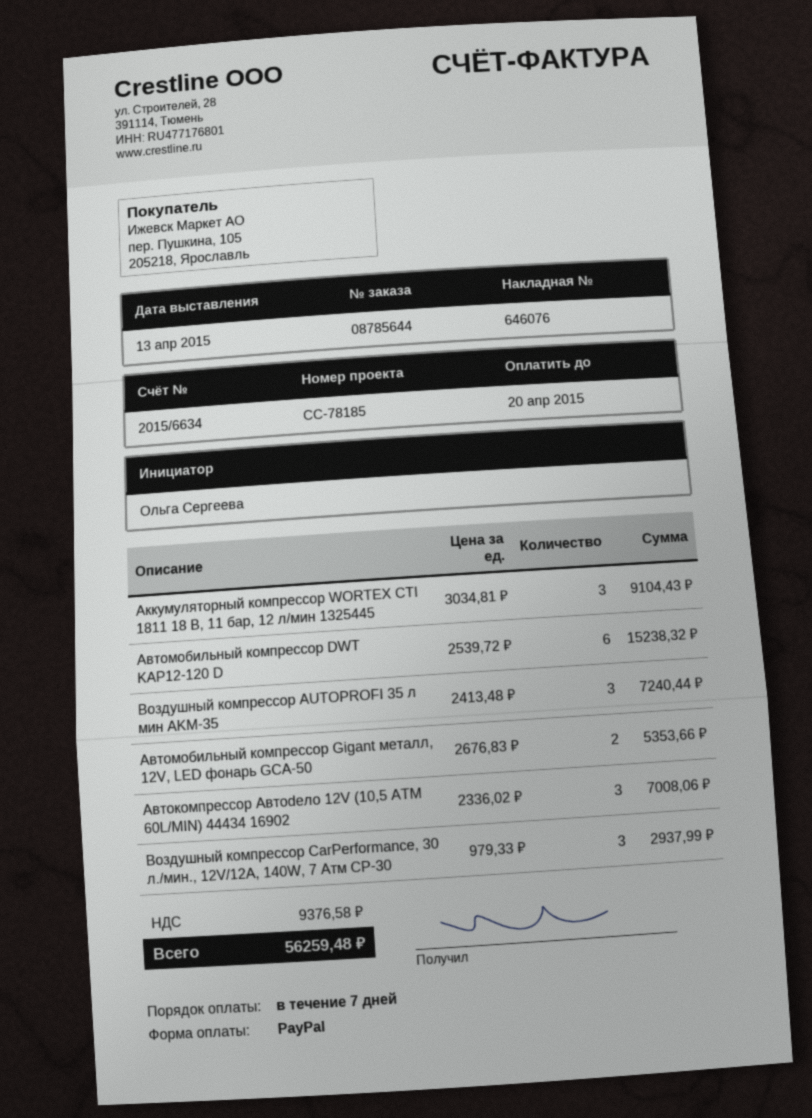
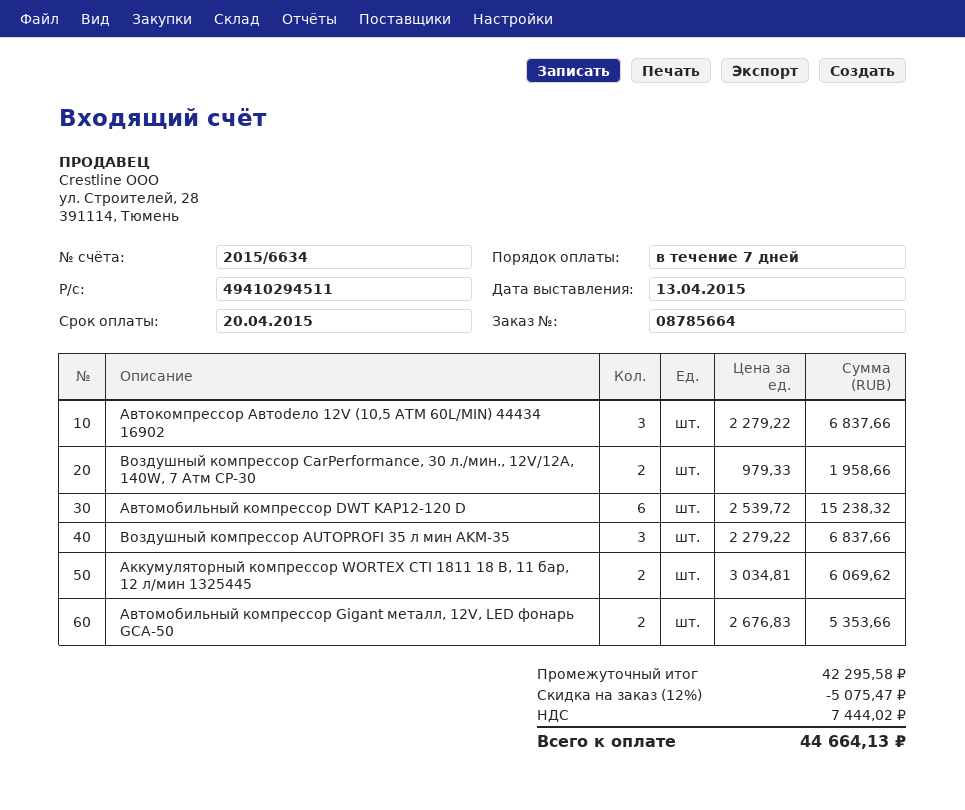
order number: 08785644 -> 08785664
Аккумуляторный компрессор WORTEX CTI 1811 18 В, 11 бар, 12 л/мин 1325445: 3 x 3034.81 = 9104.43 -> 2 x 3034.81 = 6069.62
Воздушный компрессор AUTOPROFI 35 л мин AKM-35: 3 x 2413.48 = 7240.44 -> 3 x 2279.22 = 6837.66
Автокомпрессор Автоdело 12V (10,5 АТМ 60L/MIN) 44434 16902: 3 x 2336.02 = 7008.06 -> 3 x 2279.22 = 6837.66
Воздушный компрессор CarPerformance, 30 л./мин., 12V/12A, 140W, 7 Атм CP-30: 3 x 979.33 = 2937.99 -> 2 x 979.33 = 1958.66
discount: none -> 12% = 5075.47
tax: 9376.58 -> 7444.02
total: 56259.48 -> 44664.13

